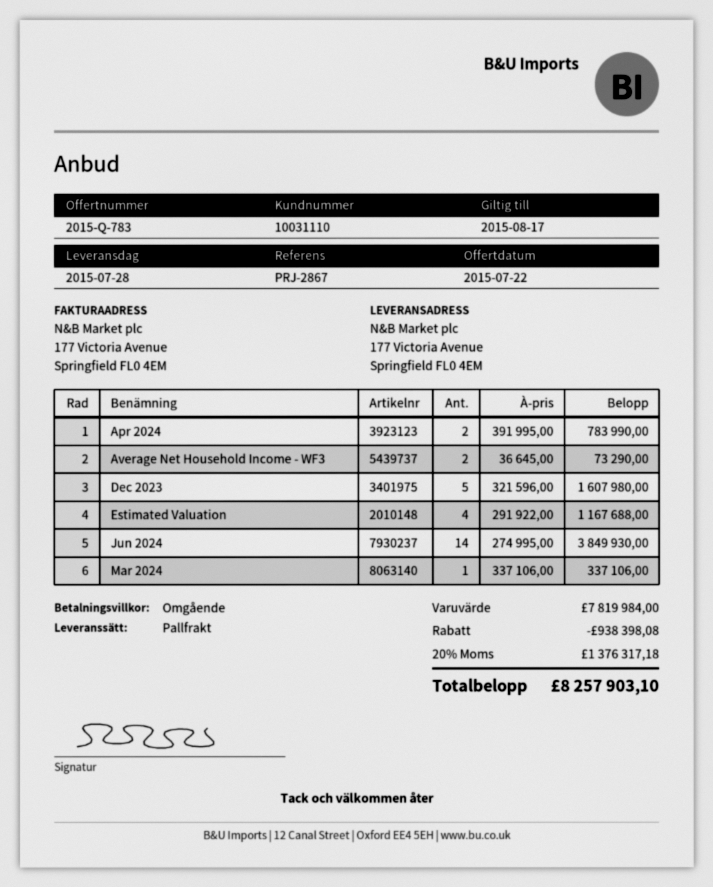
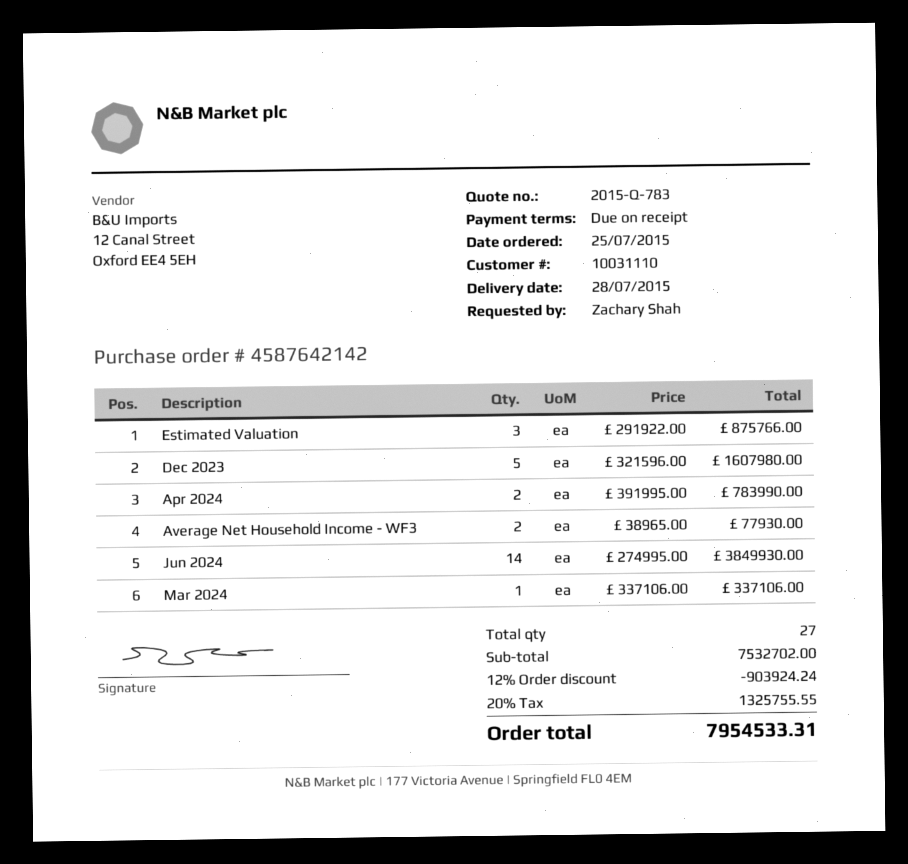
Average Net Household Income - WF3: 2 x 36645.00 = 73290.00 -> 2 x 38965.00 = 77930.00
Estimated Valuation: 4 x 291922.00 = 1167688.00 -> 3 x 291922.00 = 875766.00
subtotal: 7819984.00 -> 7532702.00
discount: 938398.08 -> 903924.24
tax: 20% = 1376317.18 -> 20% = 1325755.55
total: 8257903.10 -> 7954533.31

